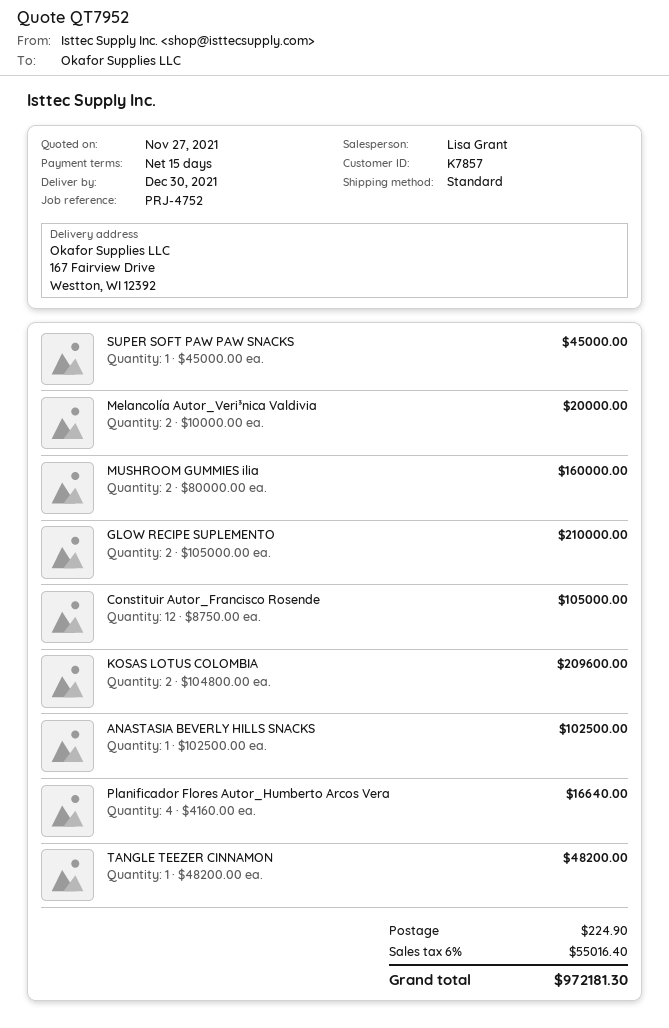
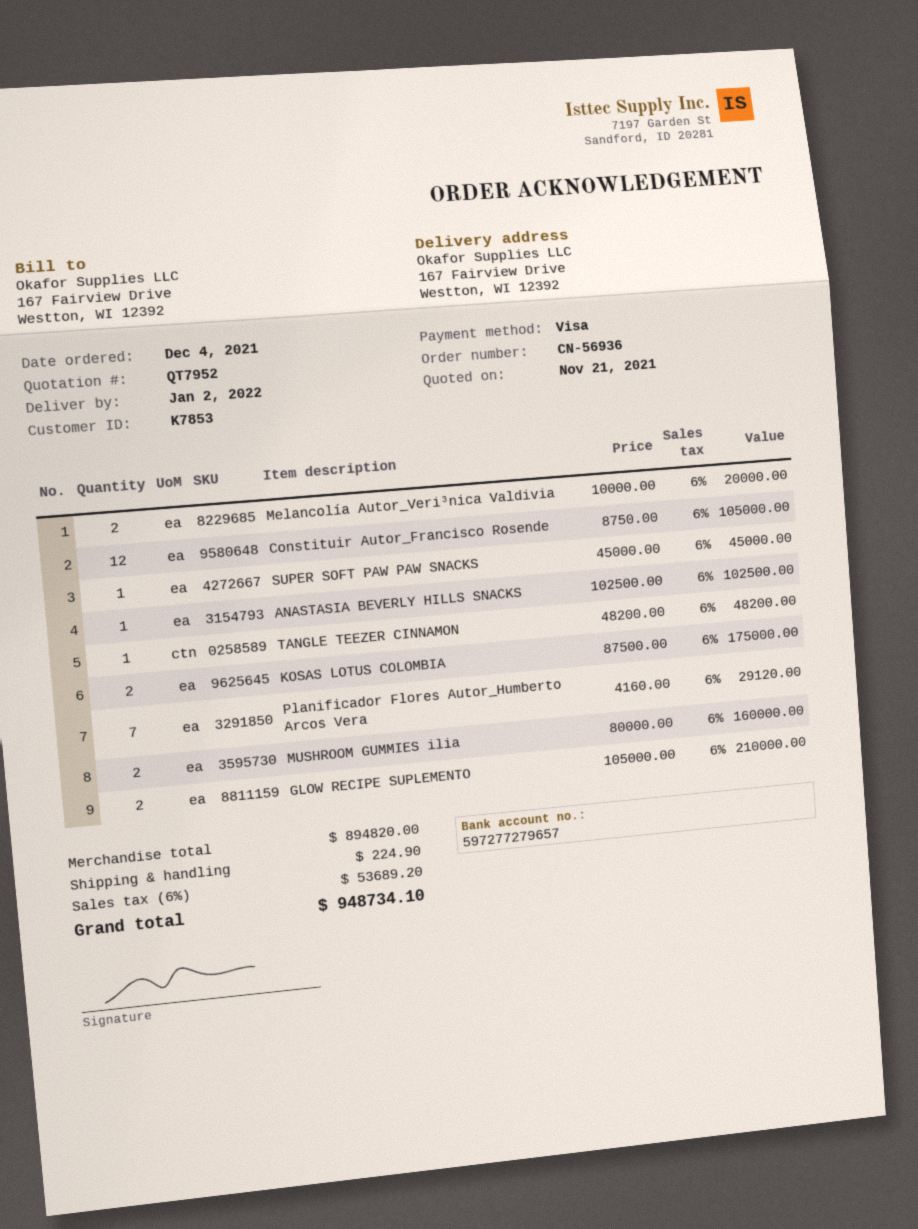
quote date: 2021-11-27 -> 2021-11-21
delivery date: 2021-12-30 -> 2022-01-02
customer number: K7857 -> K7853
KOSAS LOTUS COLOMBIA: 2 x 104800.00 = 209600.00 -> 2 x 87500.00 = 175000.00
Planificador Flores Autor_Humberto Arcos Vera: 4 x 4160.00 = 16640.00 -> 7 x 4160.00 = 29120.00
tax: 6% = 55016.40 -> 6% = 53689.20
total: 972181.30 -> 948734.10

